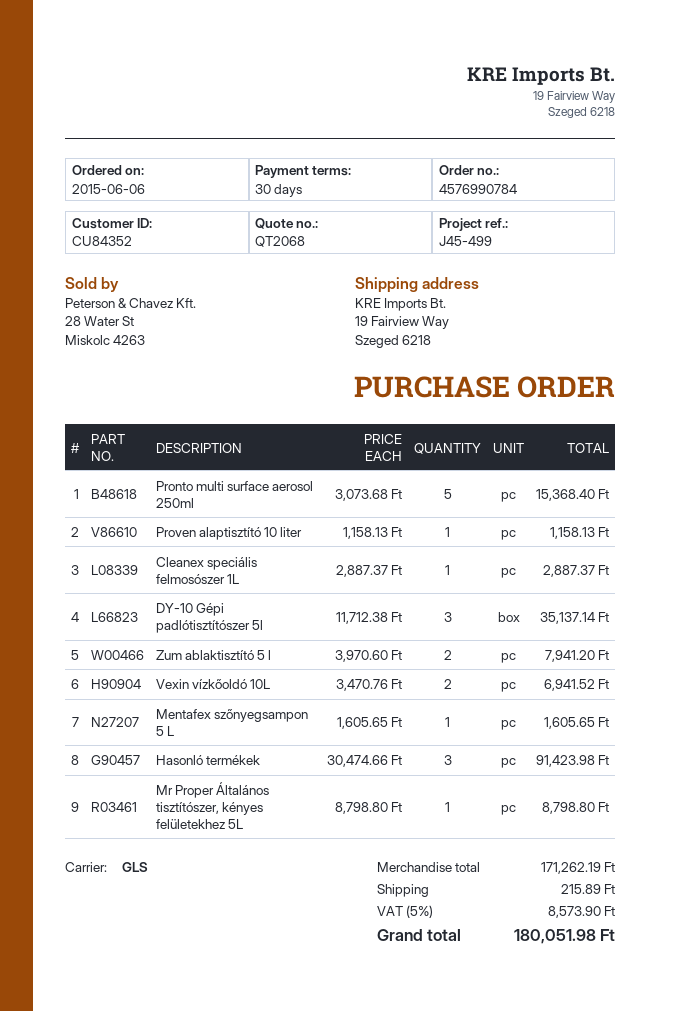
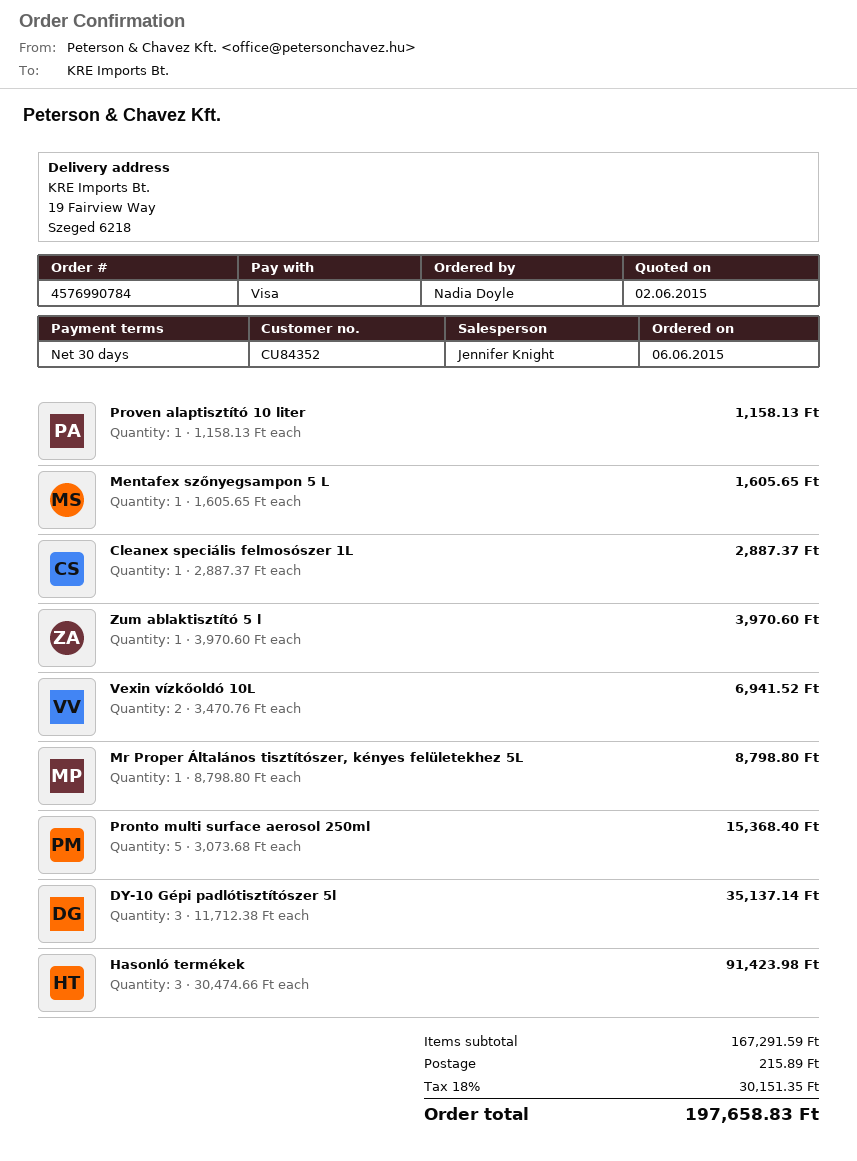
Zum ablaktisztító 5 l: 2 x 3970.60 = 7941.20 -> 1 x 3970.60 = 3970.60
subtotal: 171262.19 -> 167291.59
tax: 5% = 8573.90 -> 18% = 30151.35
total: 180051.98 -> 197658.83

